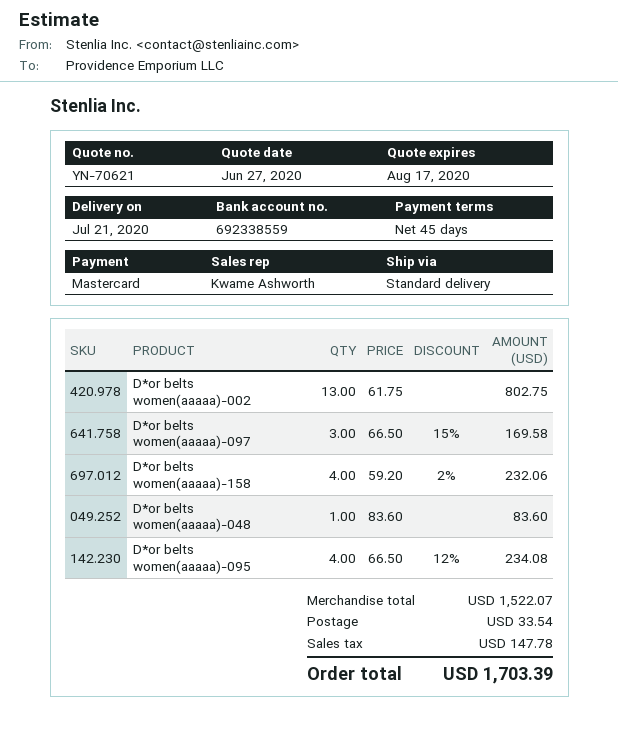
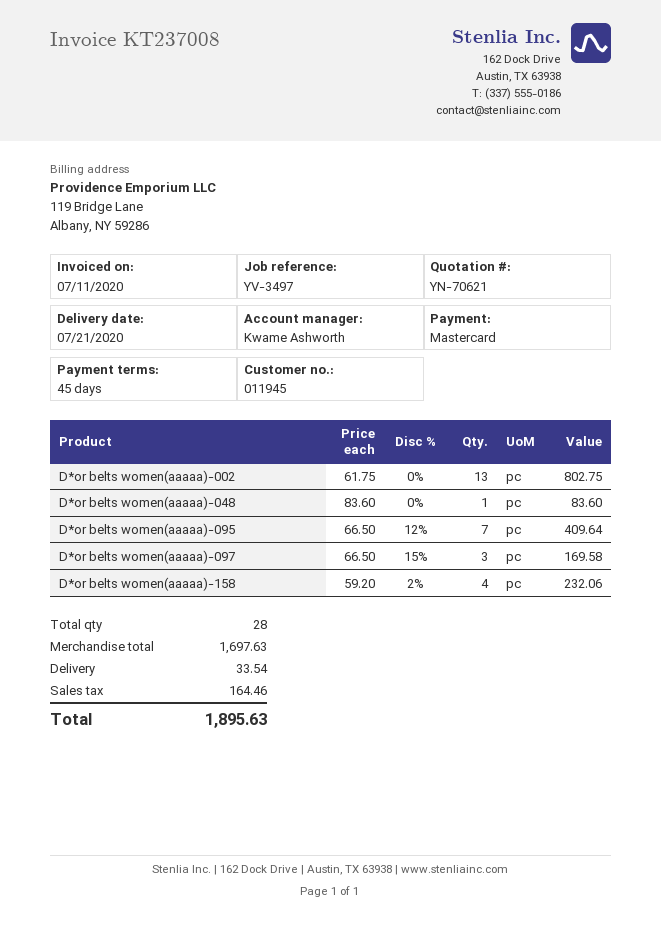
D*or belts women(aaaaa)-095: 4 x 66.50 - 12% = 234.08 -> 7 x 66.50 - 12% = 409.64
subtotal: 1522.07 -> 1697.63
tax: 147.78 -> 164.46
total: 1703.39 -> 1895.63

